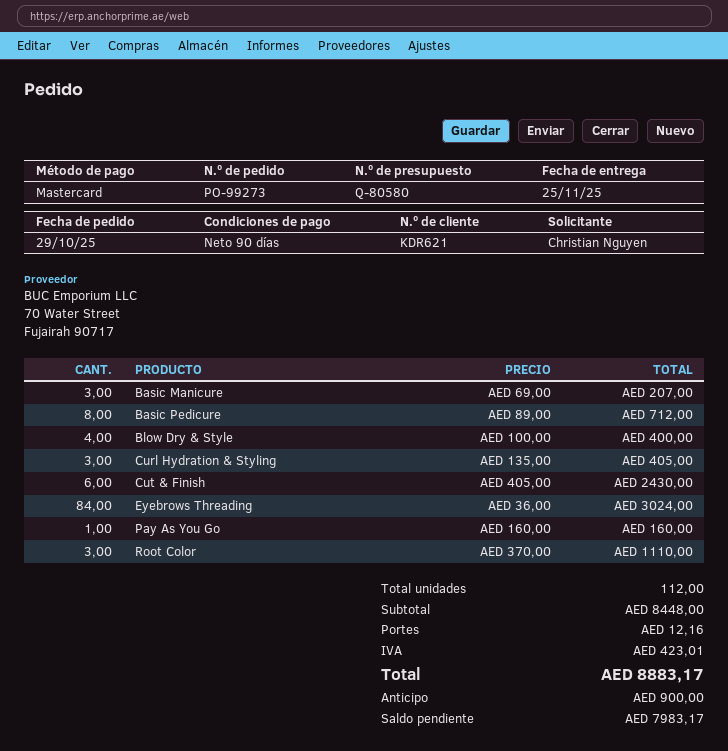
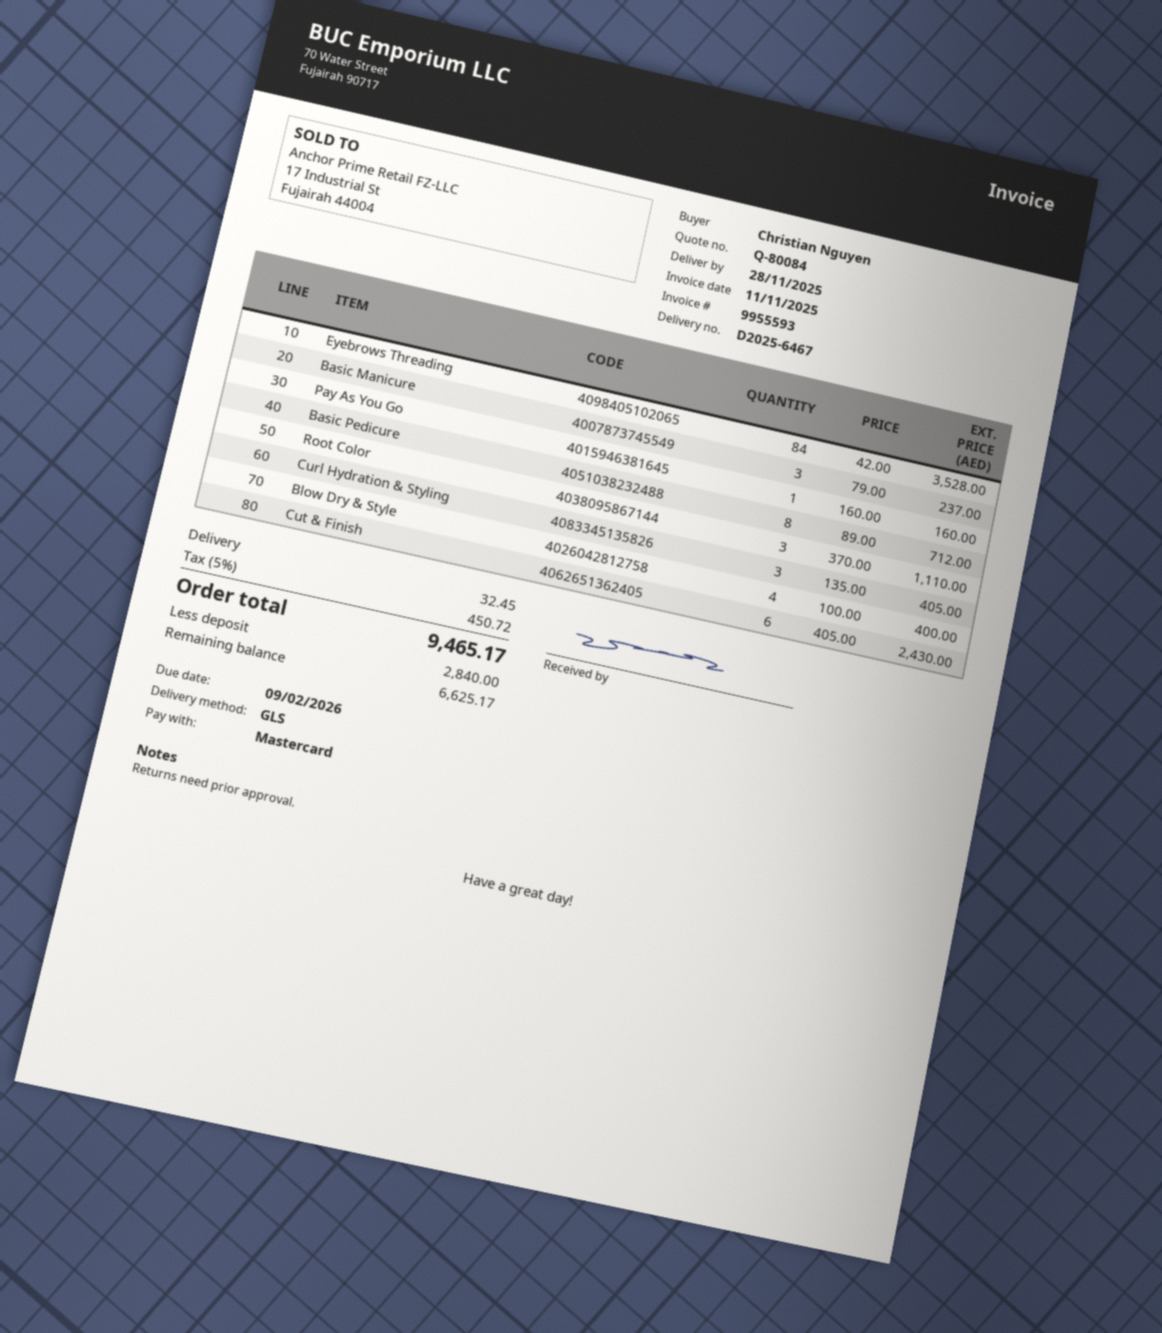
quote number: Q-80580 -> Q-80084
delivery date: 2025-11-25 -> 2025-11-28
Basic Manicure: 3 x 69.00 = 207.00 -> 3 x 79.00 = 237.00
Eyebrows Threading: 84 x 36.00 = 3024.00 -> 84 x 42.00 = 3528.00
shipping: 12.16 -> 32.45
tax: 423.01 -> 450.72
total: 8883.17 -> 9465.17
deposit: 900.00 -> 2840.00
balance: 7983.17 -> 6625.17

